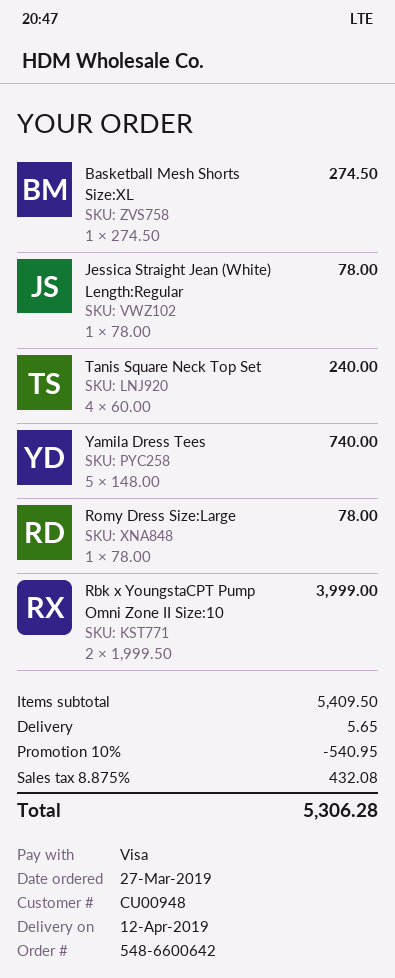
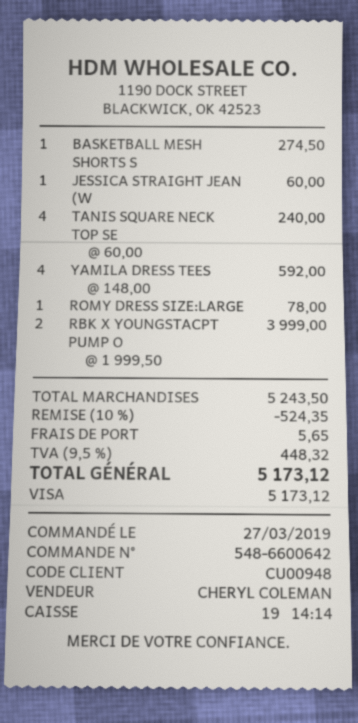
Jessica Straight Jean (White) Length:Regular: 1 x 78.00 = 78.00 -> 1 x 60.00 = 60.00
Yamila Dress Tees: 5 x 148.00 = 740.00 -> 4 x 148.00 = 592.00
subtotal: 5409.50 -> 5243.50
discount: 10% = 540.95 -> 10% = 524.35
tax: 8.875% = 432.08 -> 9.5% = 448.32
total: 5306.28 -> 5173.12

